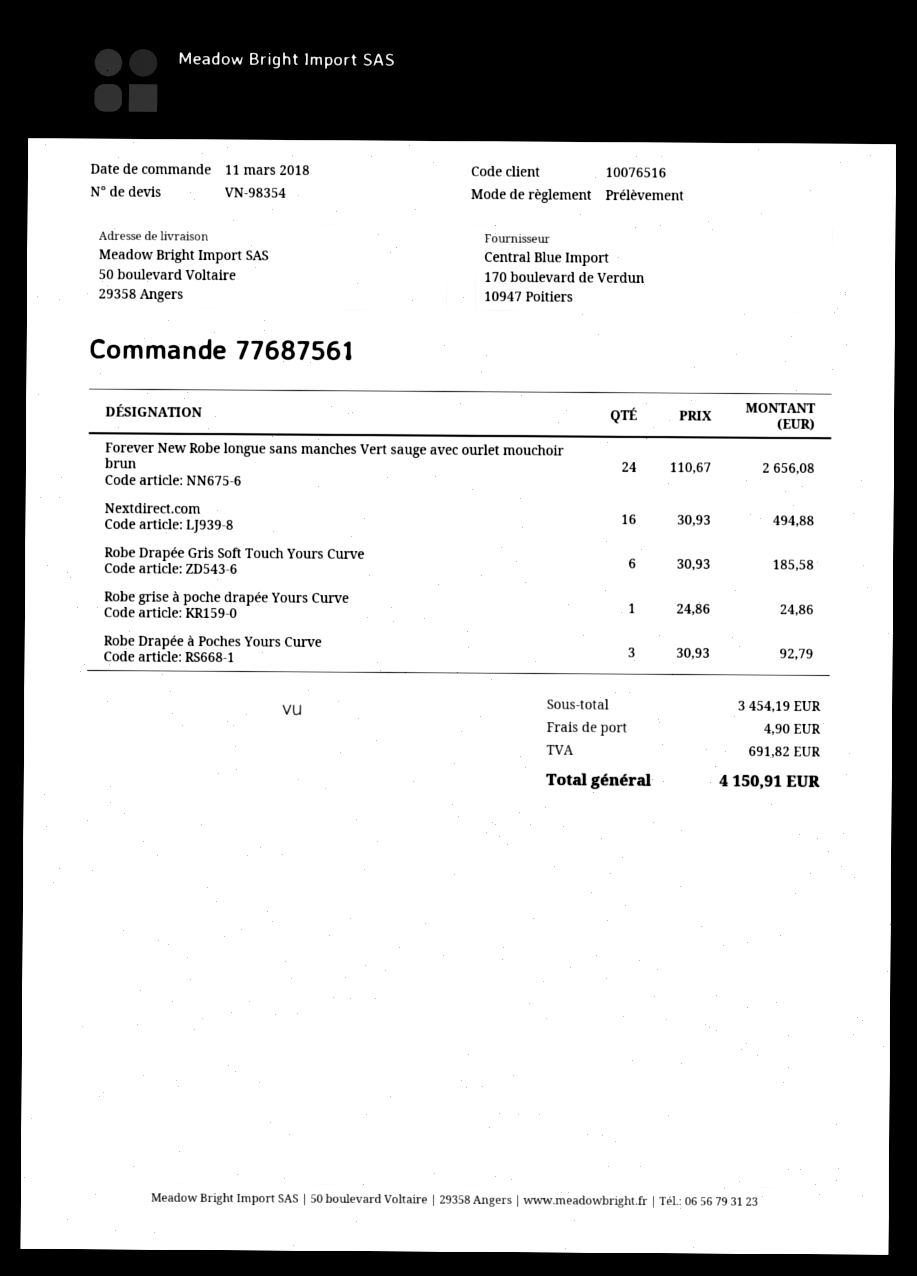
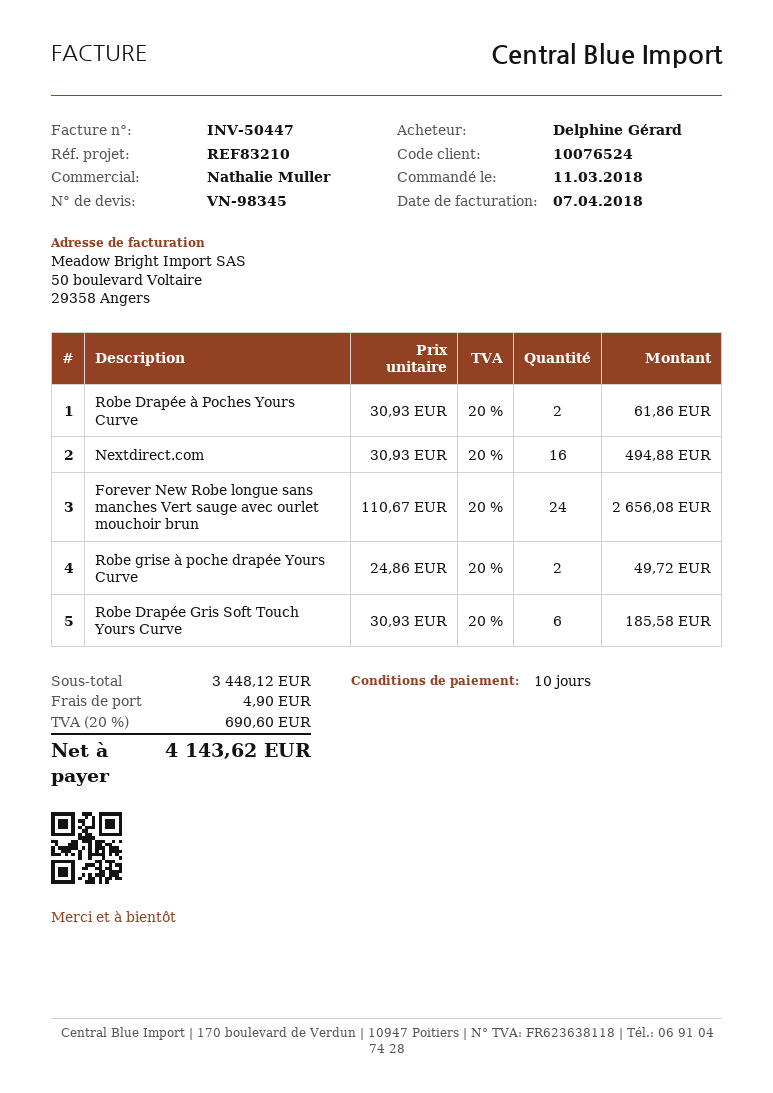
quote number: VN-98354 -> VN-98345
customer number: 10076516 -> 10076524
Robe grise à poche drapée Yours Curve: 1 x 24.86 = 24.86 -> 2 x 24.86 = 49.72
Robe Drapée à Poches Yours Curve: 3 x 30.93 = 92.79 -> 2 x 30.93 = 61.86
subtotal: 3454.19 -> 3448.12
tax: 691.82 -> 690.60
total: 4150.91 -> 4143.62

